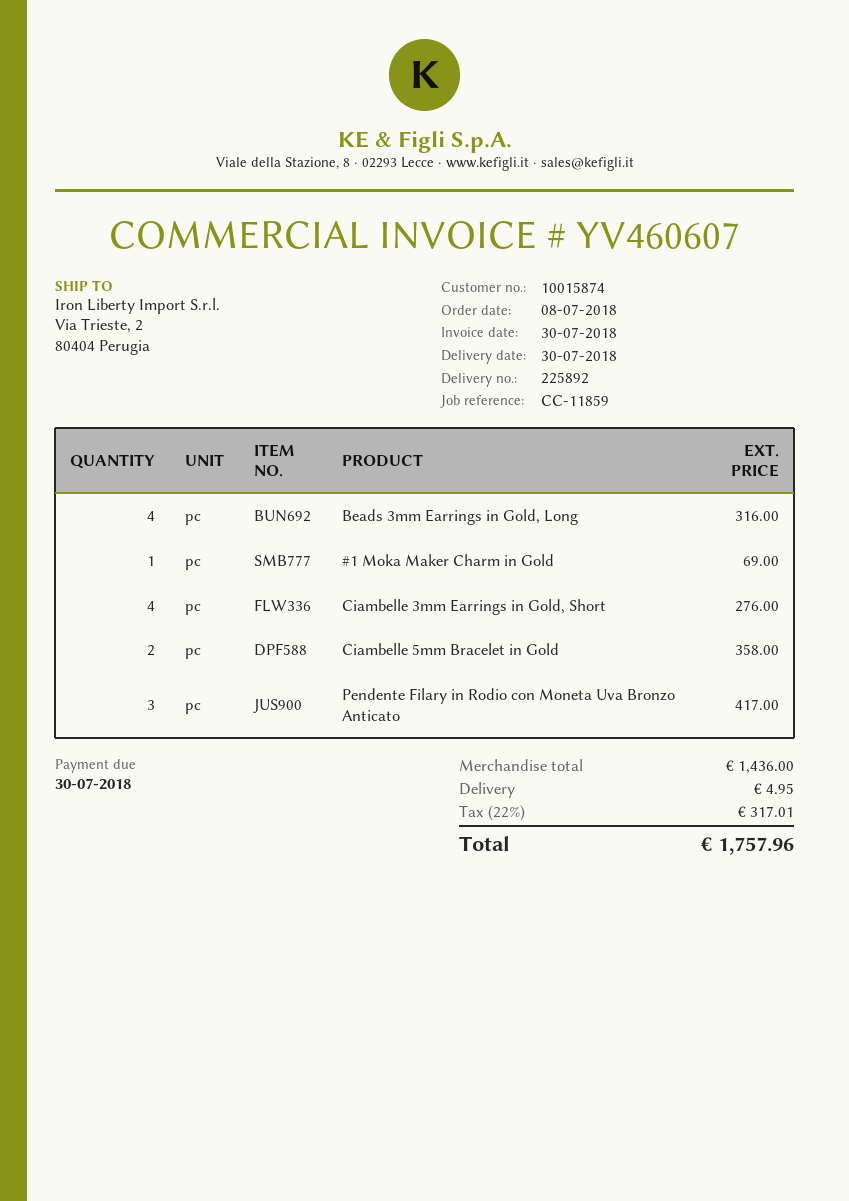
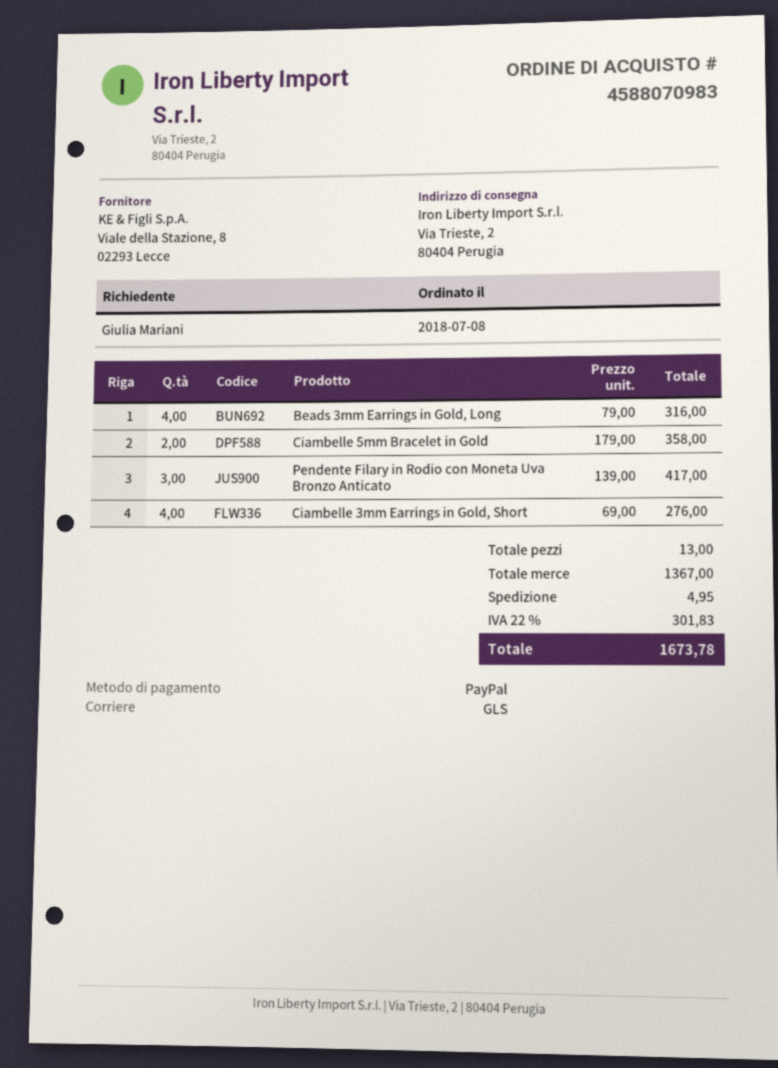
#1 Moka Maker Charm in Gold: 1 for 69.00 -> none
subtotal: 1436.00 -> 1367.00
tax: 22% = 317.01 -> 22% = 301.83
total: 1757.96 -> 1673.78

